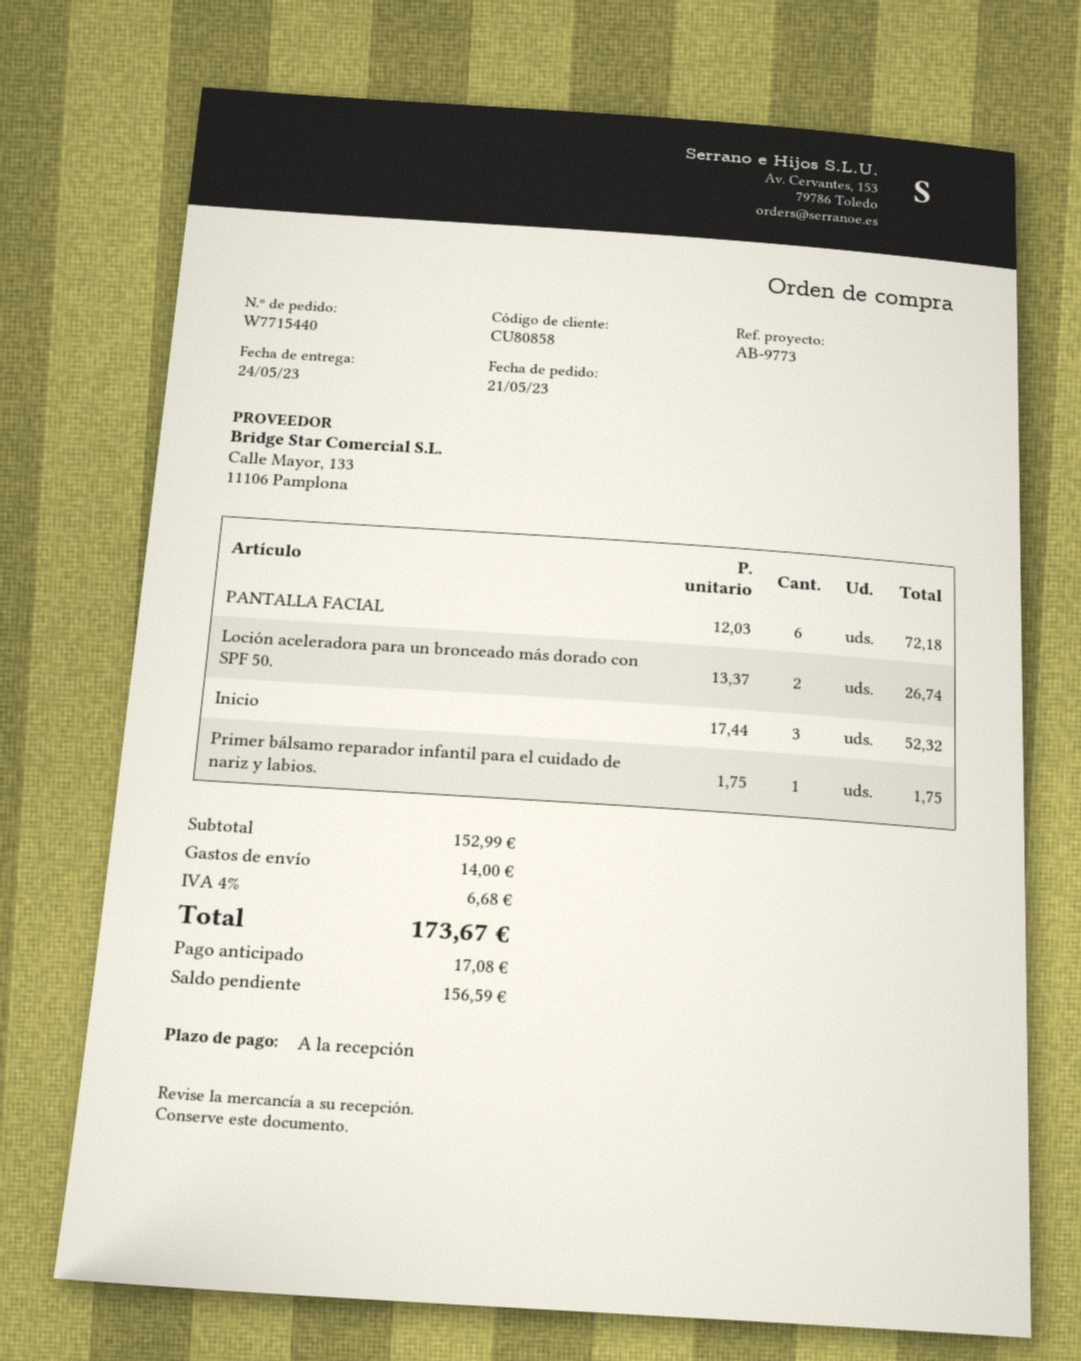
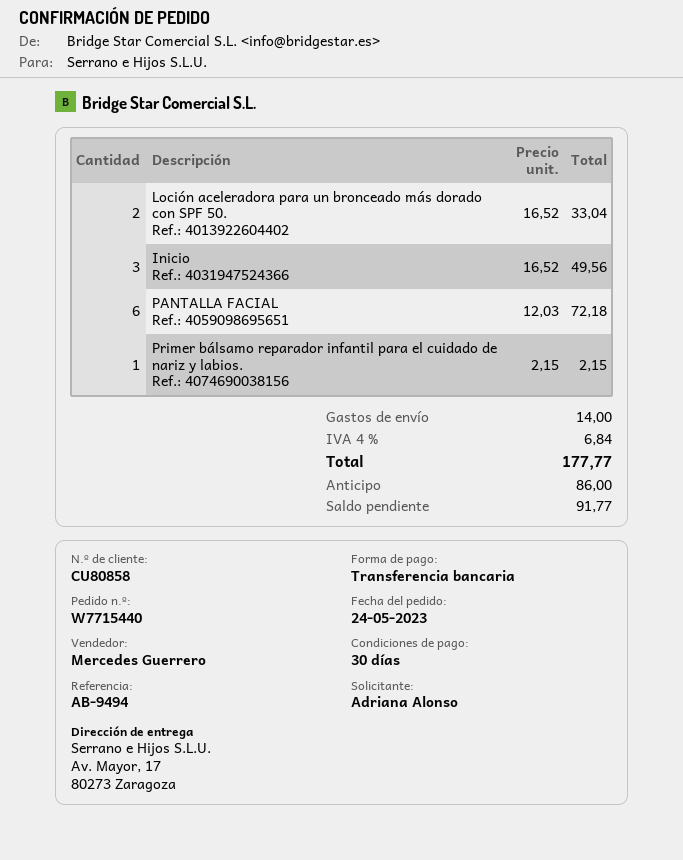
order date: 2023-05-21 -> 2023-05-24
payment terms: on receipt -> 30 days
reference: AB-9773 -> AB-9494
Loción aceleradora para un bronceado más dorado con SPF 50.: 2 x 13.37 = 26.74 -> 2 x 16.52 = 33.04
Inicio: 3 x 17.44 = 52.32 -> 3 x 16.52 = 49.56
Primer bálsamo reparador infantil para el cuidado de nariz y labios.: 1 x 1.75 = 1.75 -> 1 x 2.15 = 2.15
tax: 4% = 6.68 -> 4% = 6.84
total: 173.67 -> 177.77
deposit: 17.08 -> 86.00
balance: 156.59 -> 91.77

